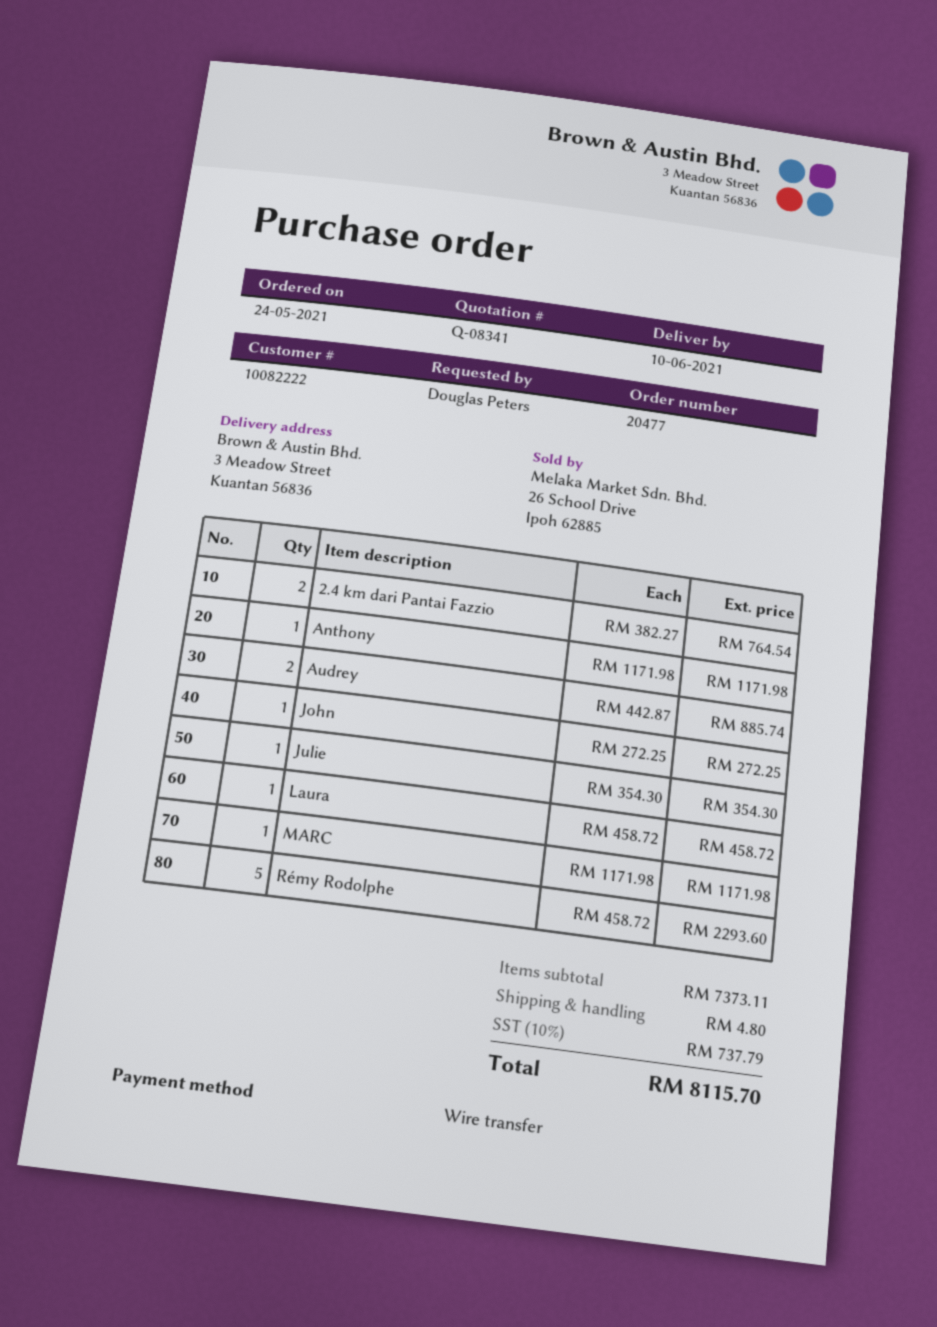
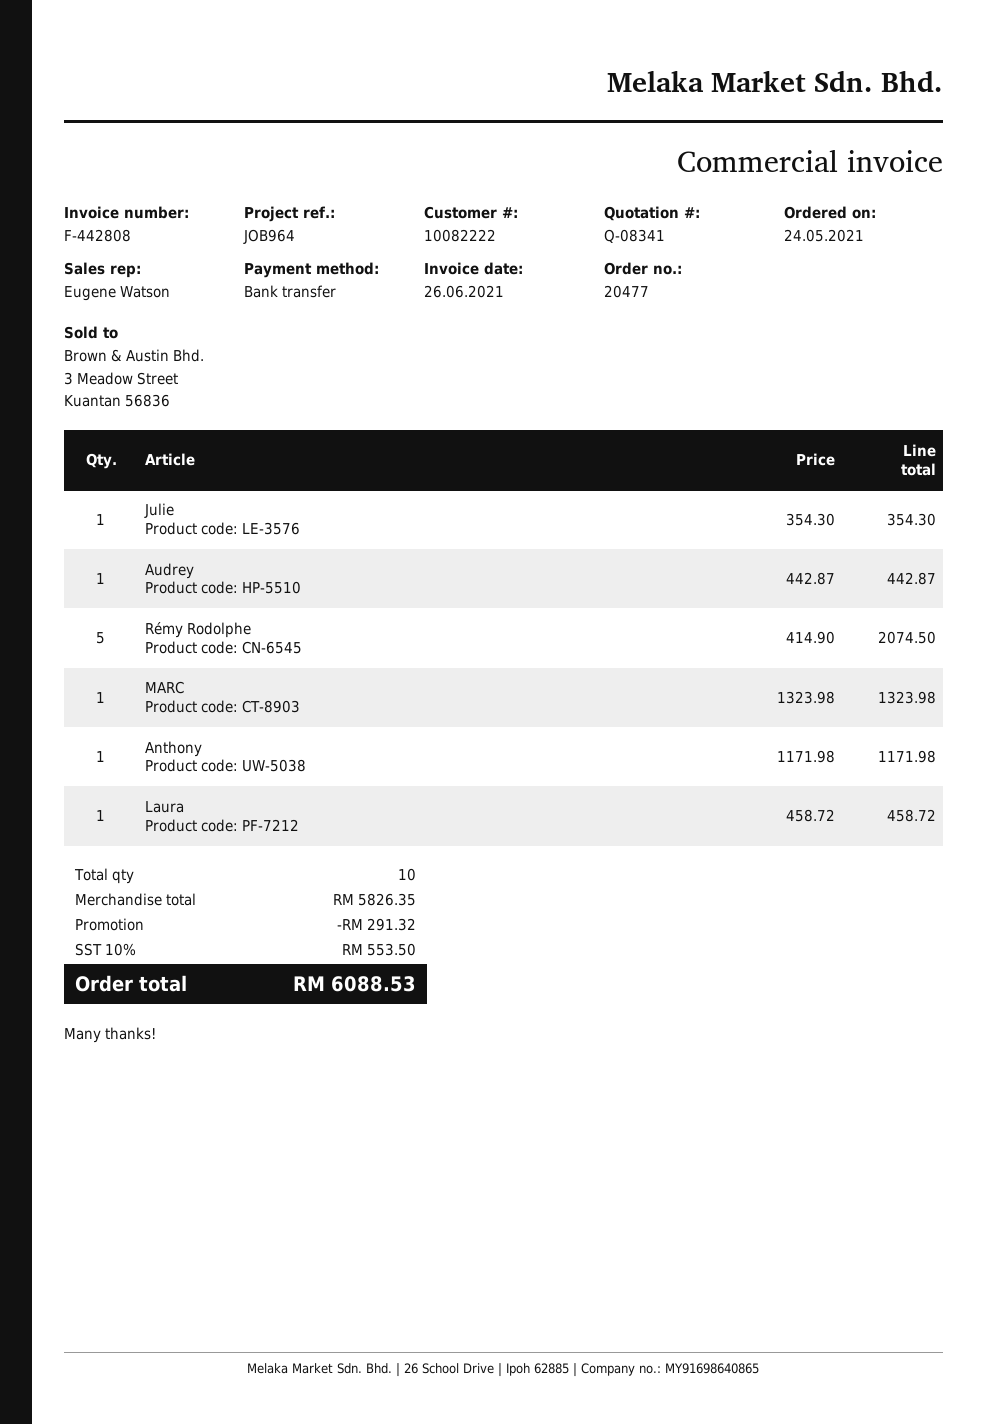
2.4 km dari Pantai Fazzio: 2 x 382.27 = 764.54 -> none
Audrey: 2 x 442.87 = 885.74 -> 1 x 442.87 = 442.87
John: 1 x 272.25 = 272.25 -> none
MARC: 1 x 1171.98 = 1171.98 -> 1 x 1323.98 = 1323.98
Rémy Rodolphe: 5 x 458.72 = 2293.60 -> 5 x 414.90 = 2074.50
subtotal: 7373.11 -> 5826.35
discount: none -> 291.32
shipping: 4.80 -> none
tax: 10% = 737.79 -> 10% = 553.50
total: 8115.70 -> 6088.53

